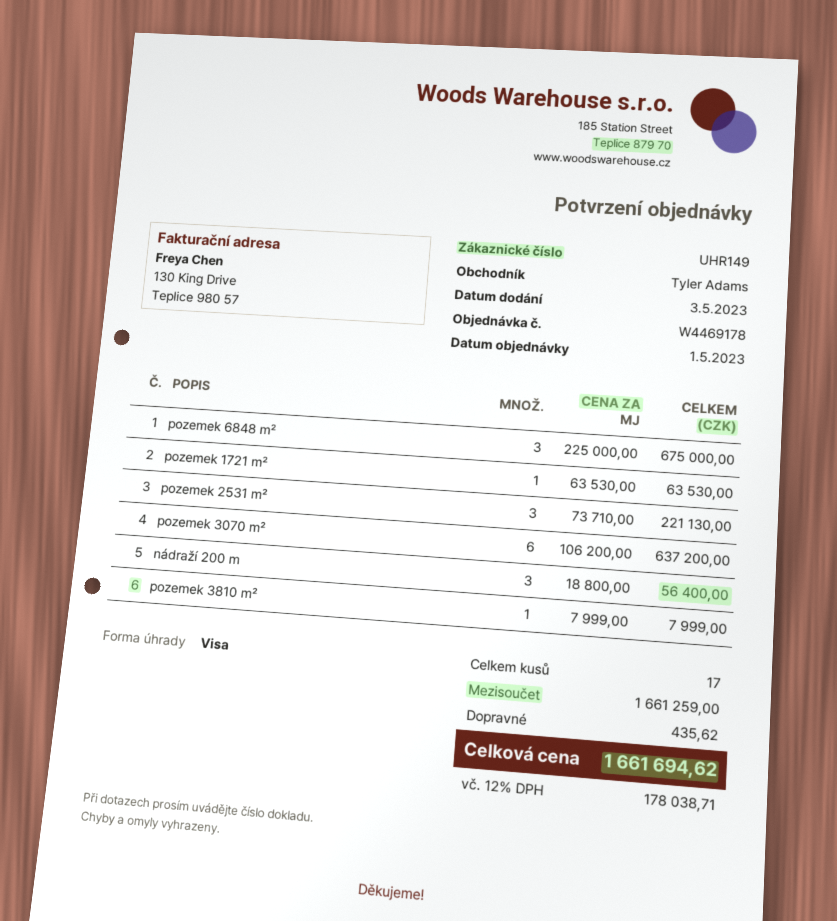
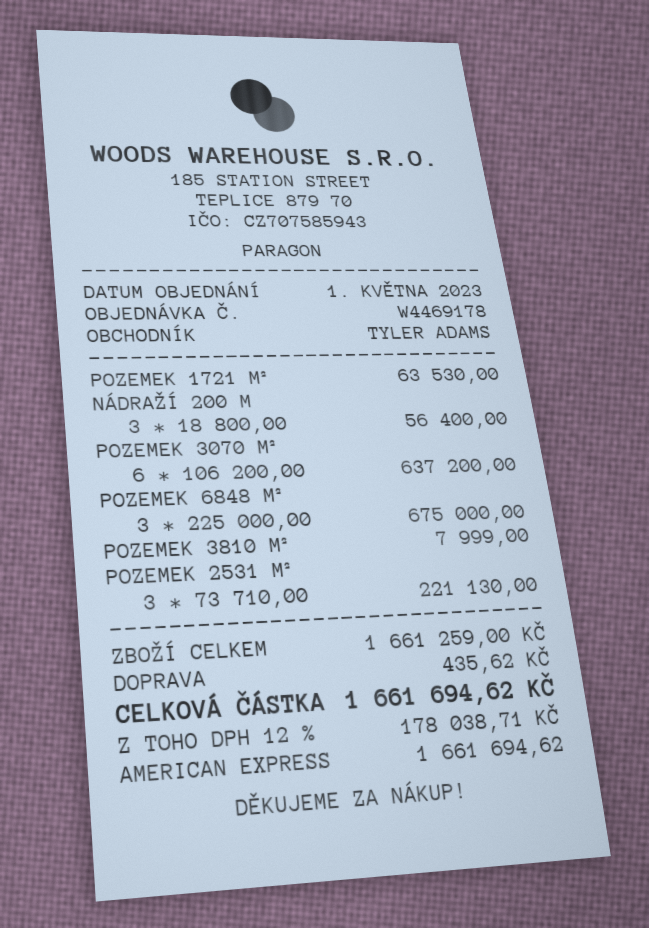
payment method: Visa -> American Express

